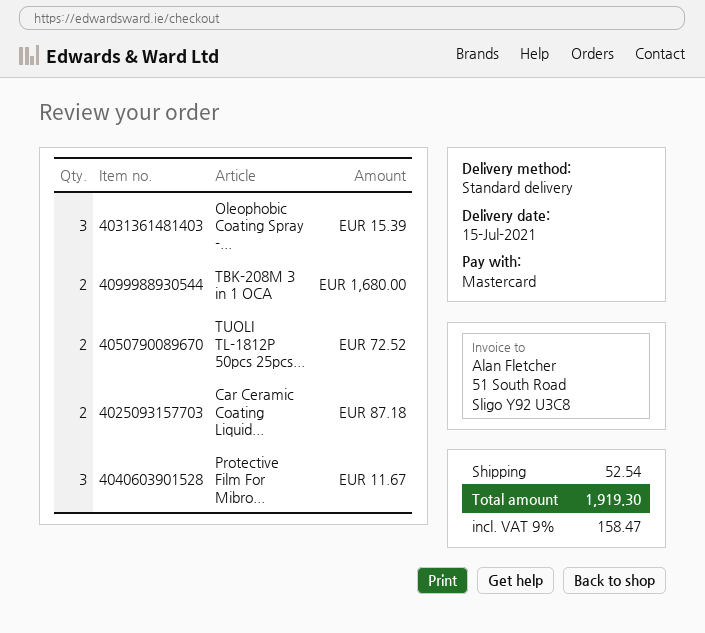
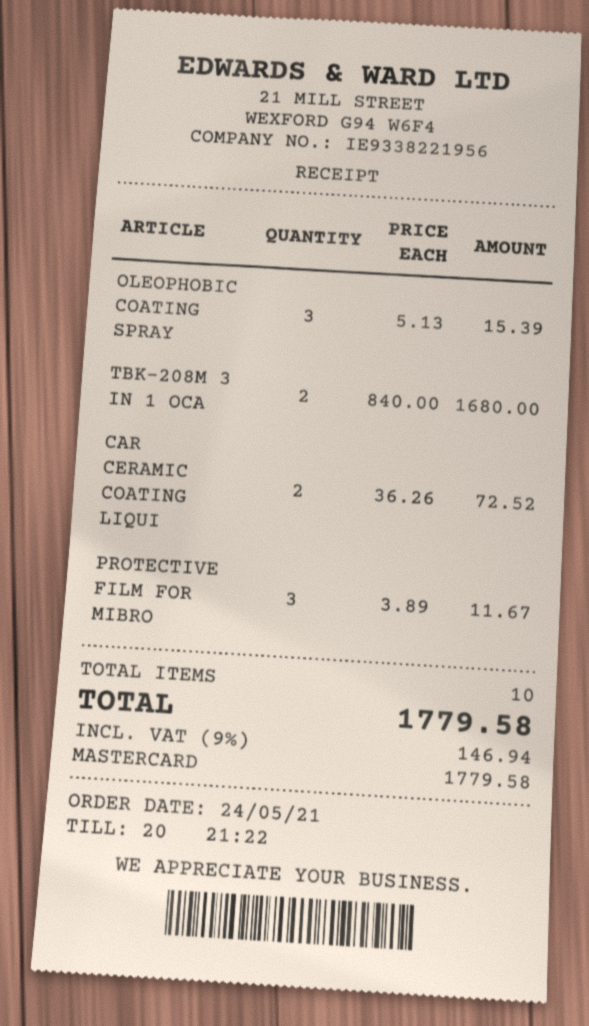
TUOLI TL-1812P 50pcs 25pcs...: 2 for 72.52 -> none
Car Ceramic Coating Liquid...: 2 for 87.18 -> 2 for 72.52
shipping: 52.54 -> none
tax: 9% = 158.47 -> 9% = 146.94
total: 1919.30 -> 1779.58

